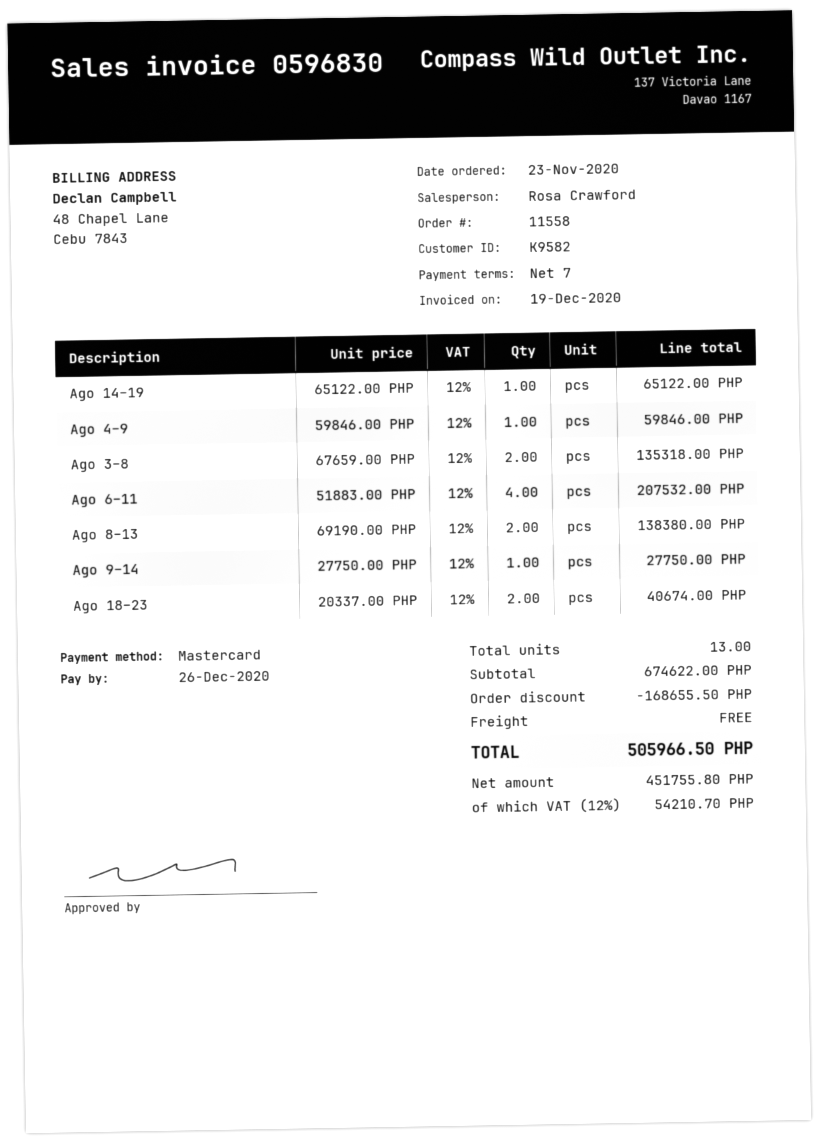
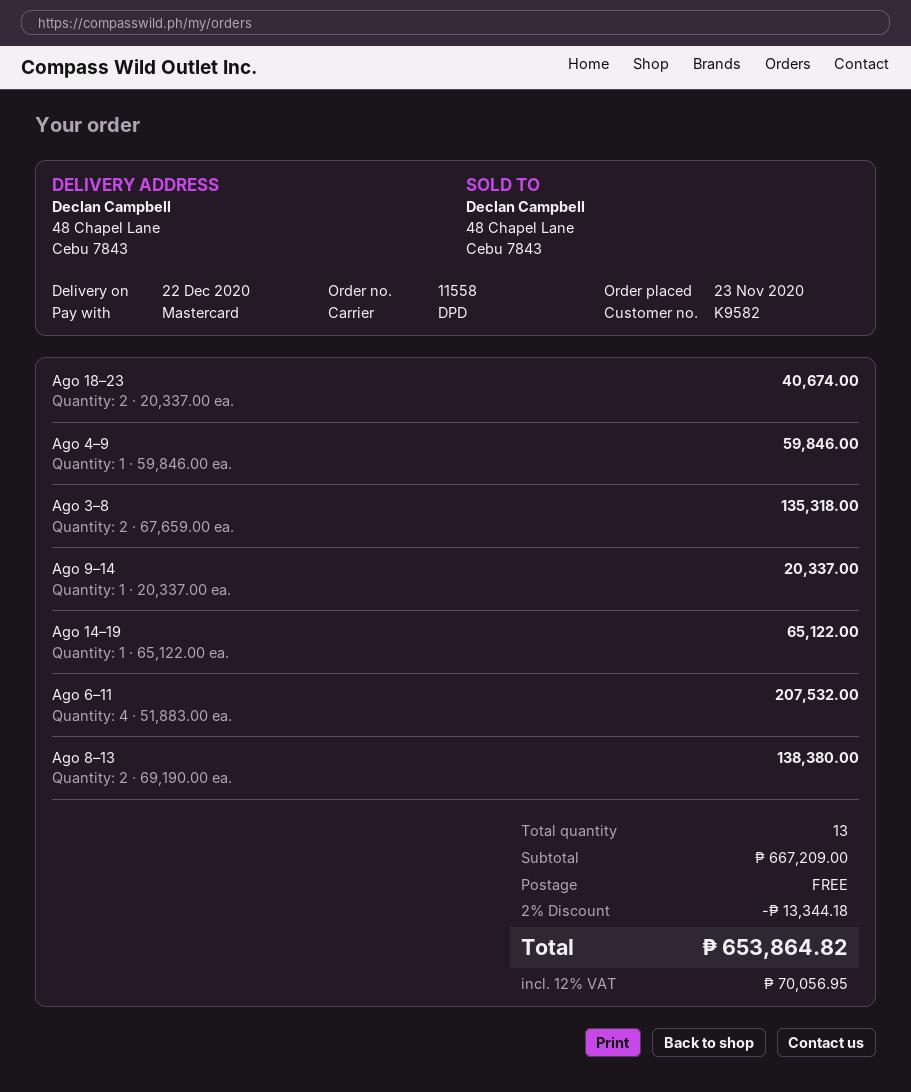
Ago 9–14: 1 x 27750.00 = 27750.00 -> 1 x 20337.00 = 20337.00
subtotal: 674622.00 -> 667209.00
discount: 168655.50 -> 13344.18
tax: 12% = 54210.70 -> 12% = 70056.95
total: 505966.50 -> 653864.82

